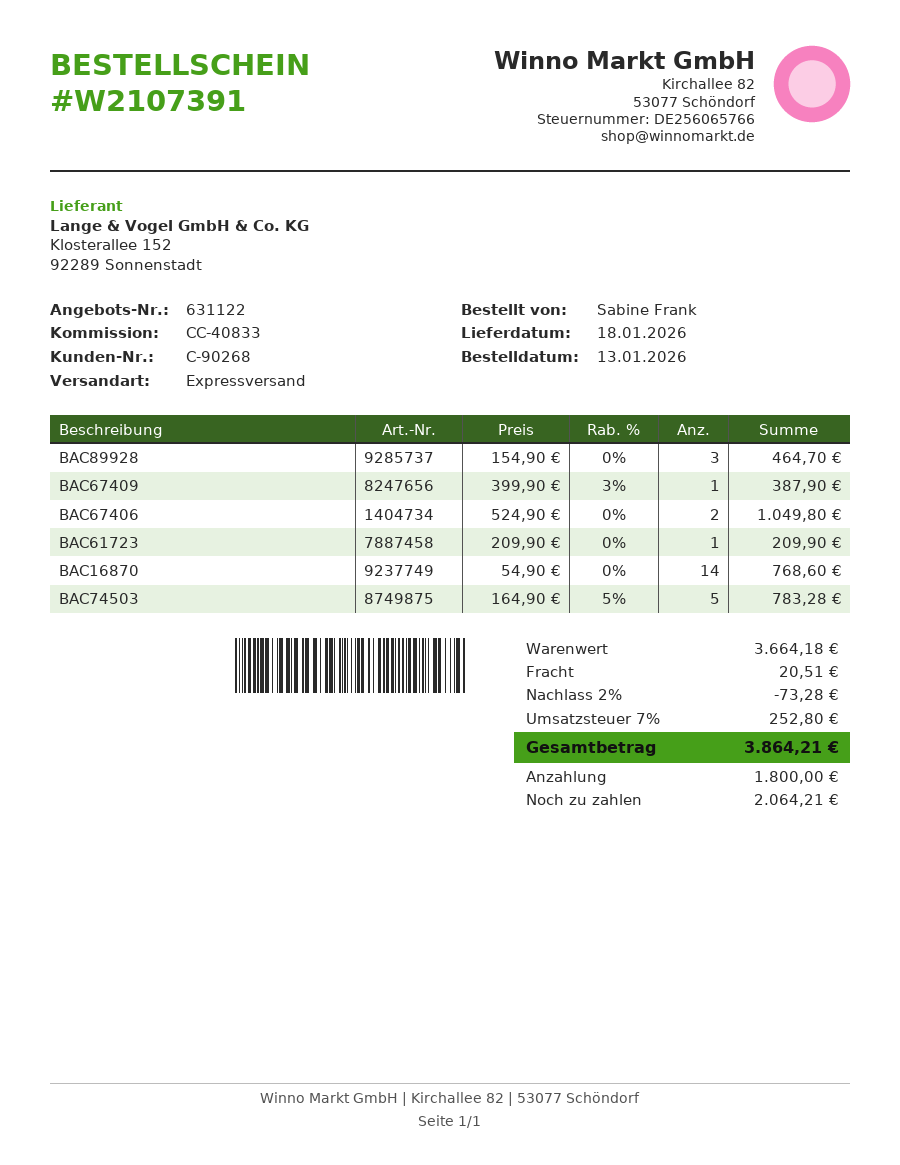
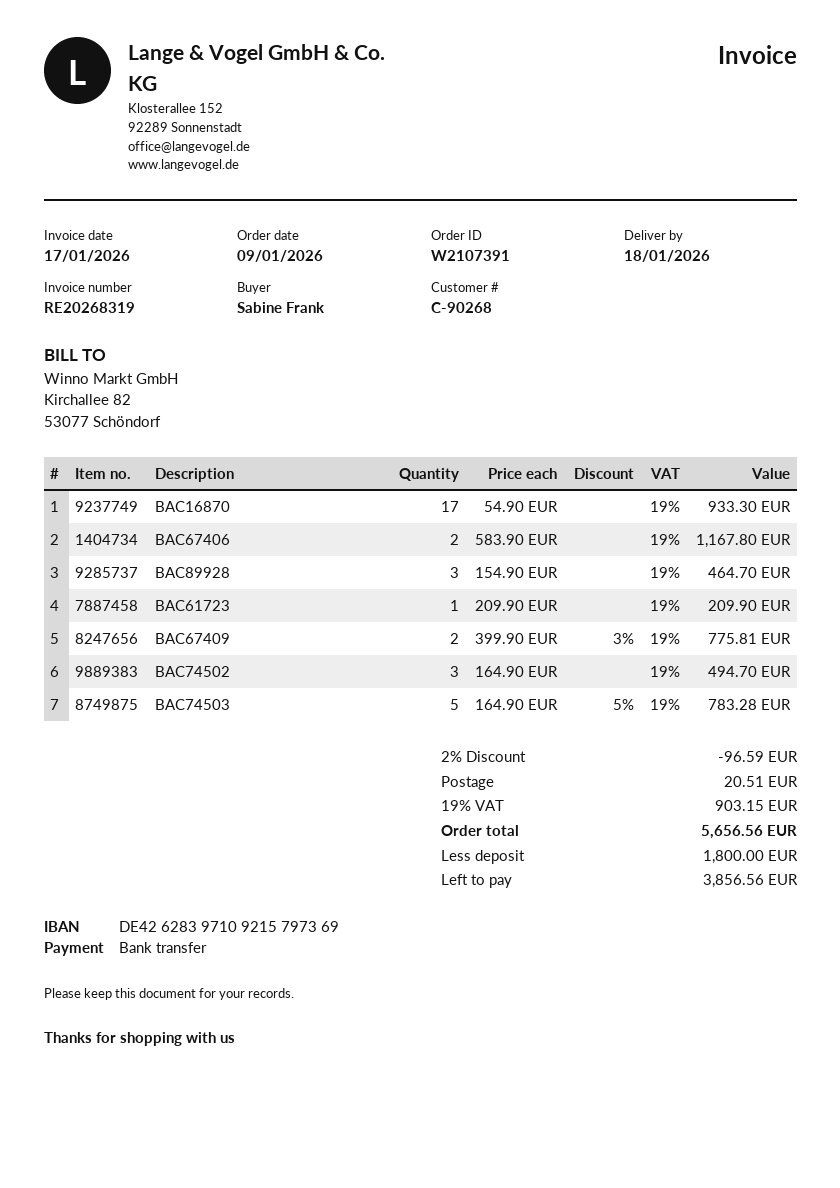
order date: 2026-01-13 -> 2026-01-09
BAC67409: 1 x 399.90 - 3% = 387.90 -> 2 x 399.90 - 3% = 775.81
BAC67406: 2 x 524.90 = 1049.80 -> 2 x 583.90 = 1167.80
BAC16870: 14 x 54.90 = 768.60 -> 17 x 54.90 = 933.30
BAC74502: none -> 3 x 164.90 = 494.70
discount: 2% = 73.28 -> 2% = 96.59
tax: 7% = 252.80 -> 19% = 903.15
total: 3864.21 -> 5656.56
balance: 2064.21 -> 3856.56

